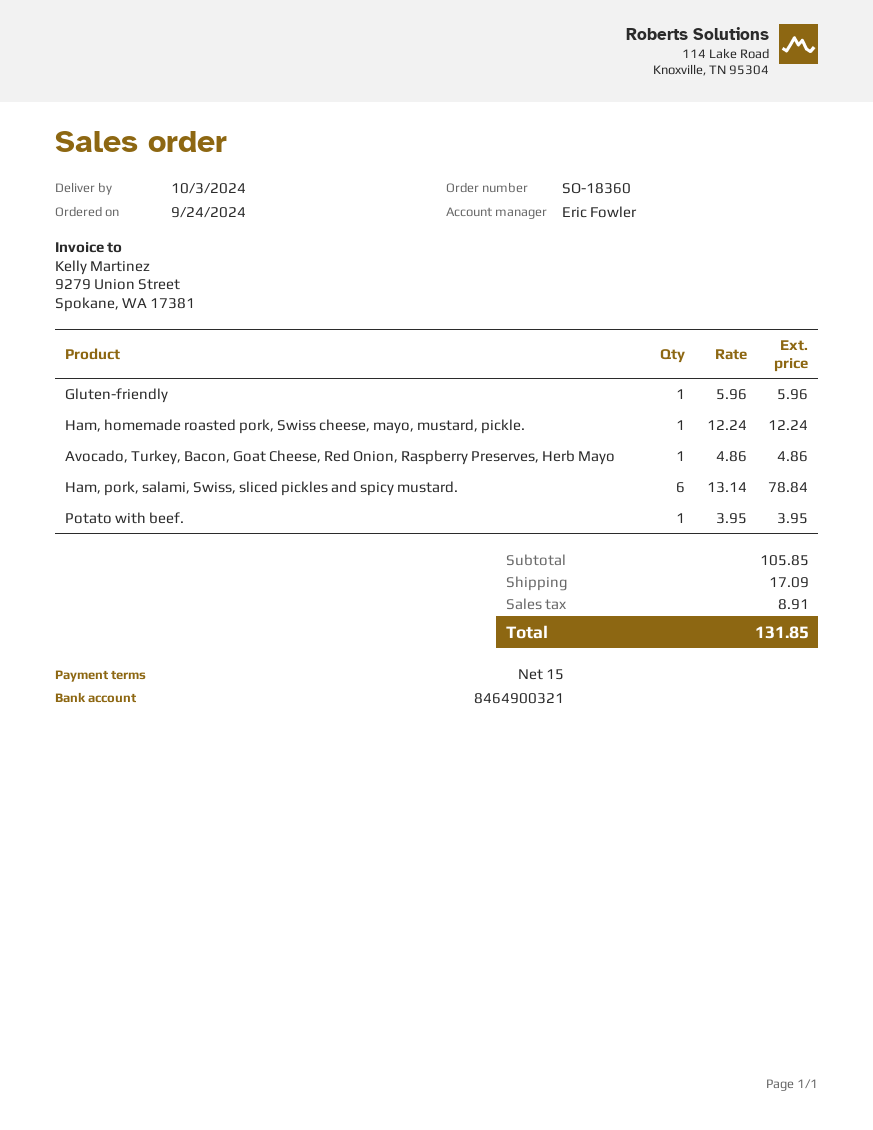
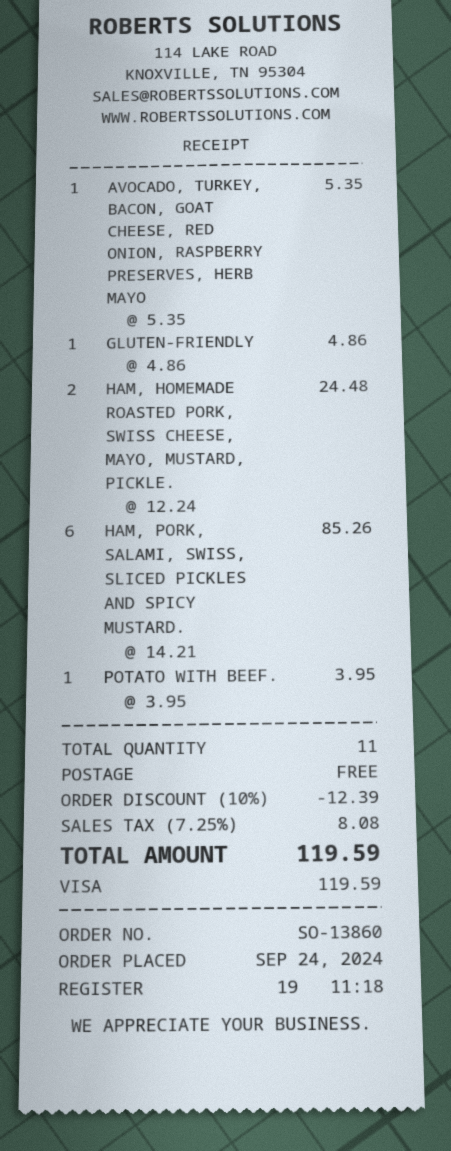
order number: SO-18360 -> SO-13860
Gluten-friendly: 1 x 5.96 = 5.96 -> 1 x 4.86 = 4.86
Ham, homemade roasted pork, Swiss cheese, mayo, mustard, pickle.: 1 x 12.24 = 12.24 -> 2 x 12.24 = 24.48
Avocado, Turkey, Bacon, Goat Cheese, Red Onion, Raspberry Preserves, Herb Mayo: 1 x 4.86 = 4.86 -> 1 x 5.35 = 5.35
Ham, pork, salami, Swiss, sliced pickles and spicy mustard.: 6 x 13.14 = 78.84 -> 6 x 14.21 = 85.26
discount: none -> 10% = 12.39
shipping: 17.09 -> 0.00
tax: 8.91 -> 8.08
total: 131.85 -> 119.59

